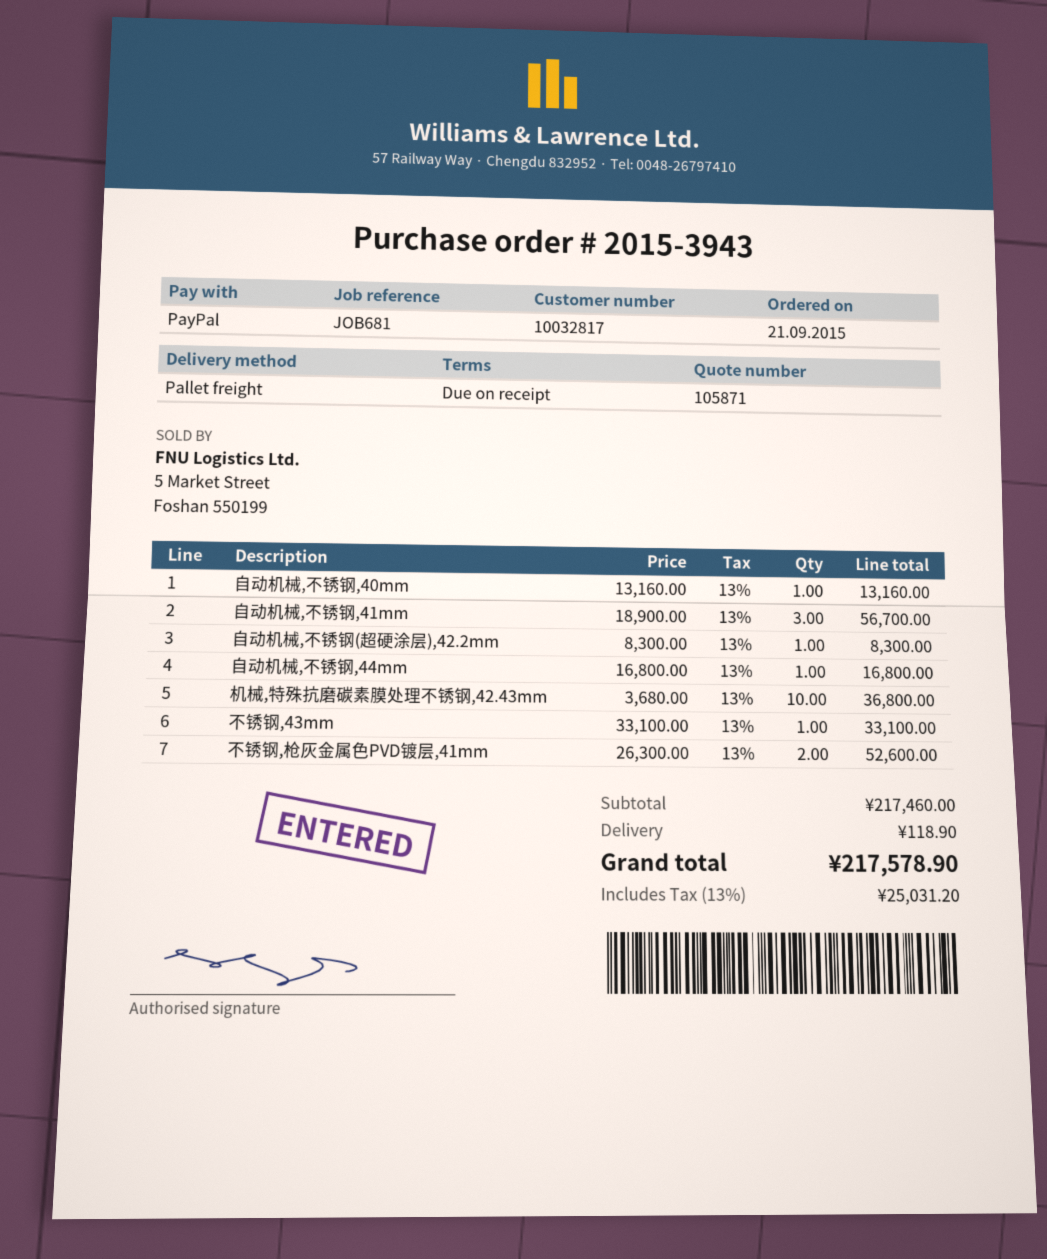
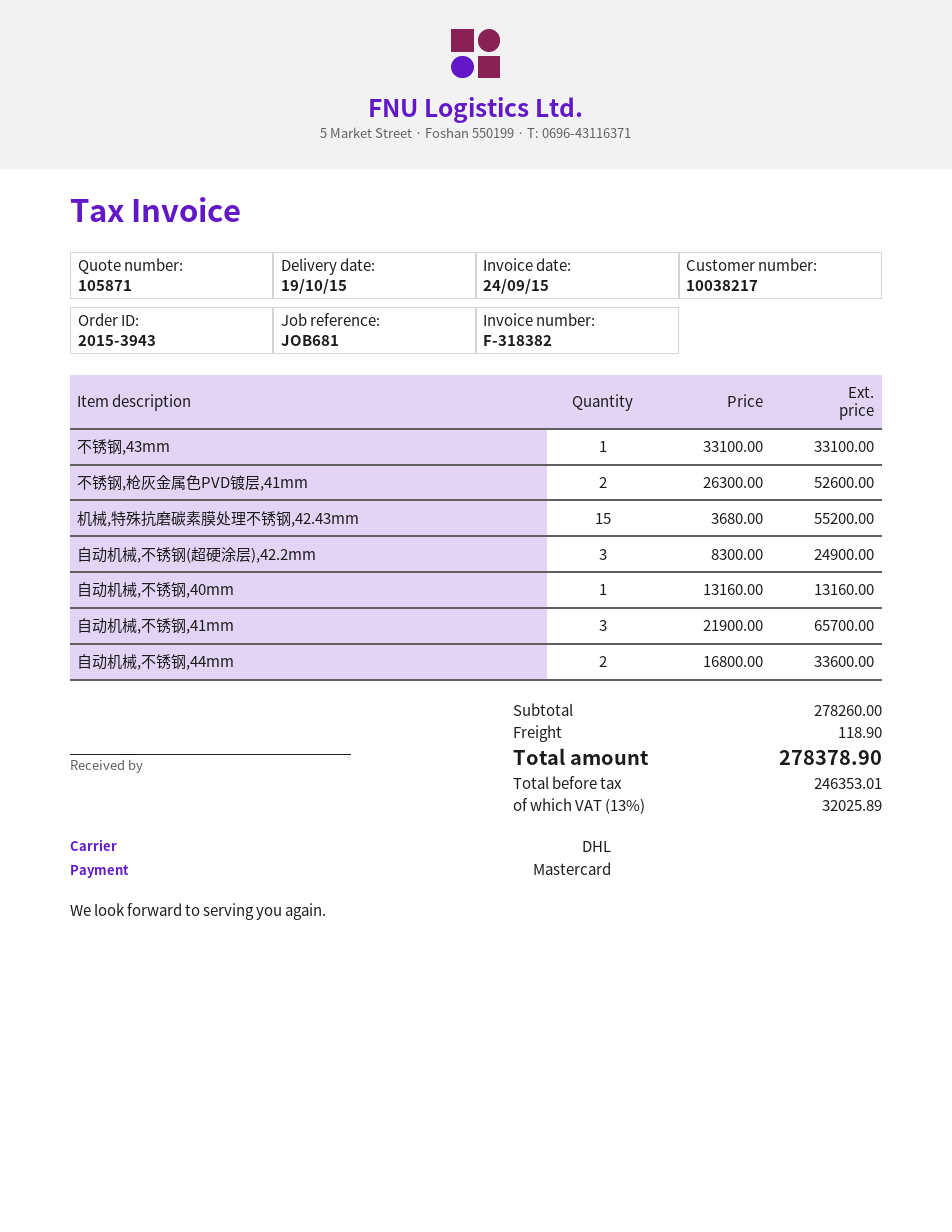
customer number: 10032817 -> 10038217
payment method: PayPal -> Mastercard
shipping method: pallet freight -> DHL
自动机械,不锈钢,41mm: 3 x 18900.00 = 56700.00 -> 3 x 21900.00 = 65700.00
自动机械,不锈钢(超硬涂层),42.2mm: 1 x 8300.00 = 8300.00 -> 3 x 8300.00 = 24900.00
自动机械,不锈钢,44mm: 1 x 16800.00 = 16800.00 -> 2 x 16800.00 = 33600.00
机械,特殊抗磨碳素膜处理不锈钢,42.43mm: 10 x 3680.00 = 36800.00 -> 15 x 3680.00 = 55200.00
subtotal: 217460.00 -> 278260.00
tax: 13% = 25031.20 -> 13% = 32025.89
total: 217578.90 -> 278378.90

